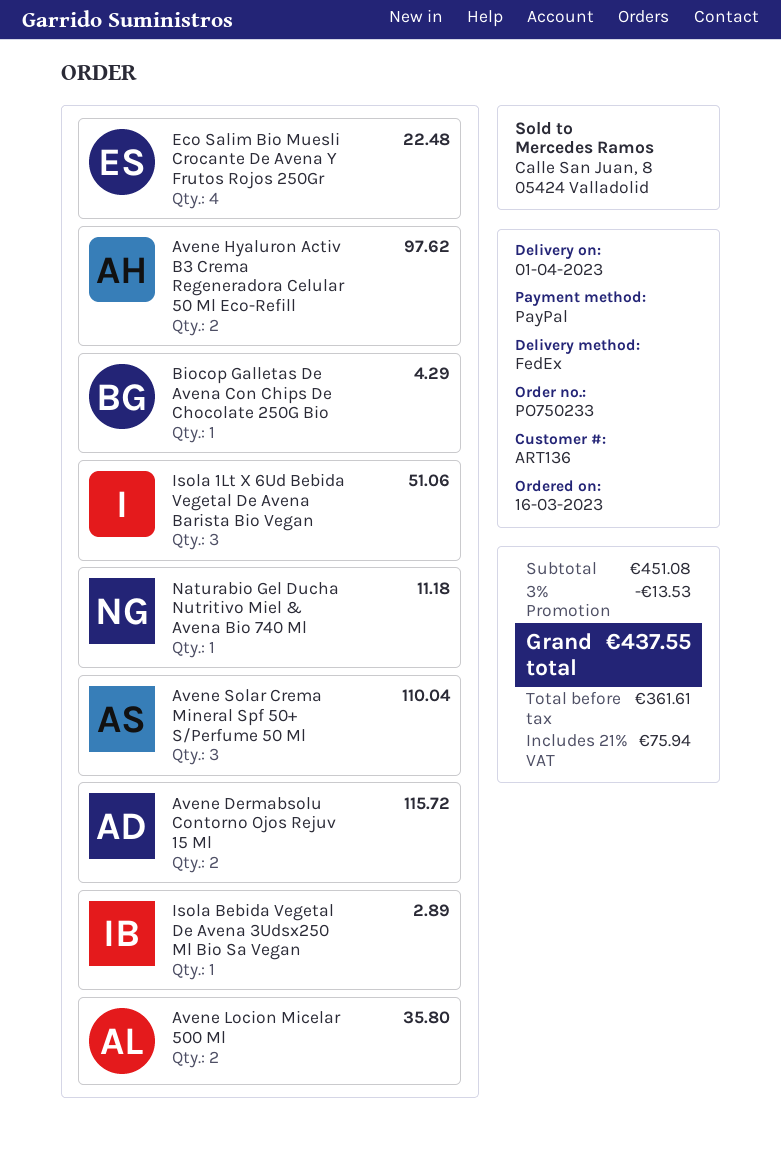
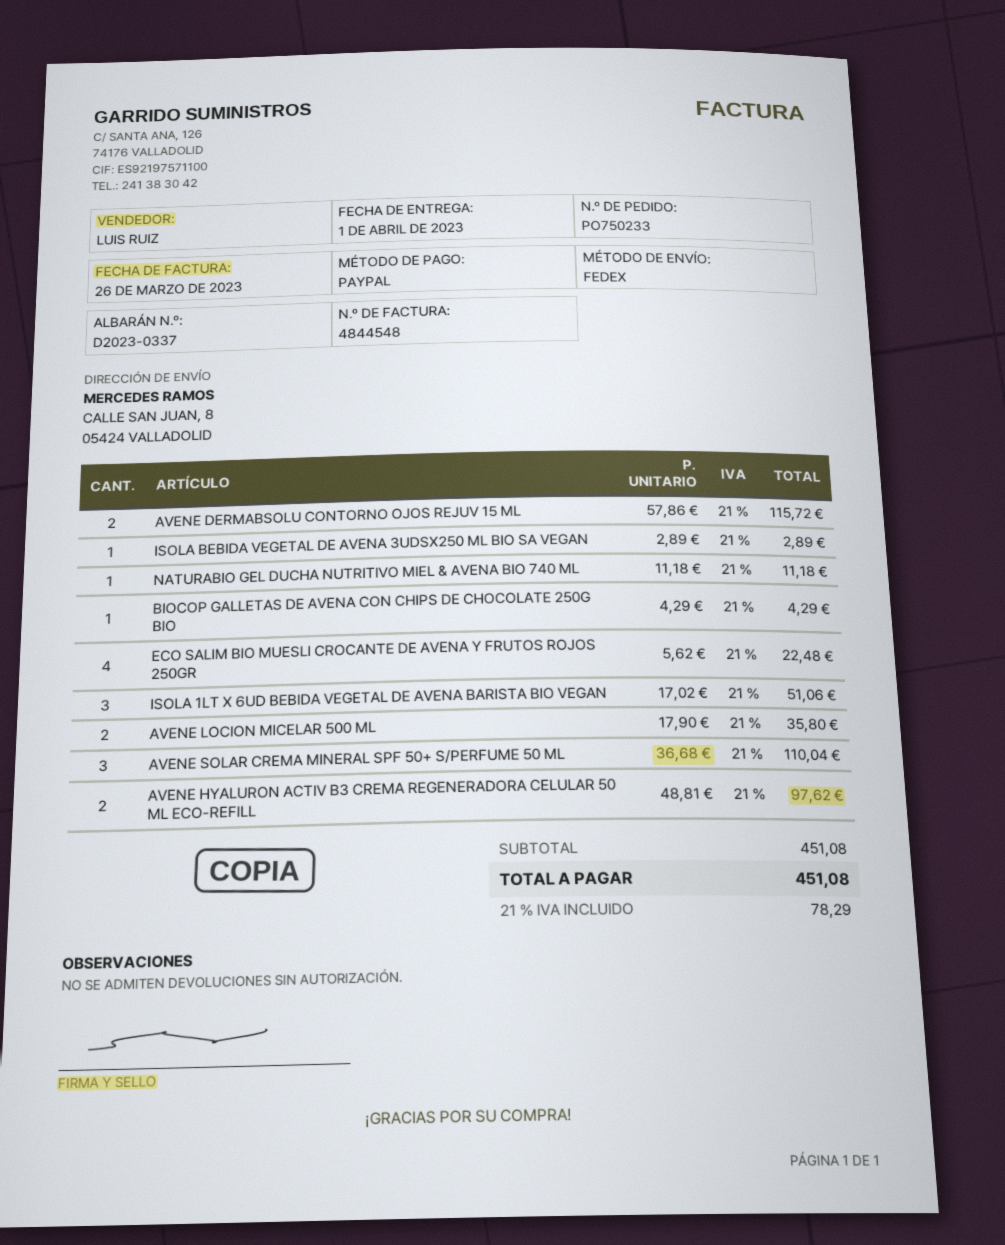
discount: 3% = 13.53 -> none
tax: 21% = 75.94 -> 21% = 78.29
total: 437.55 -> 451.08

